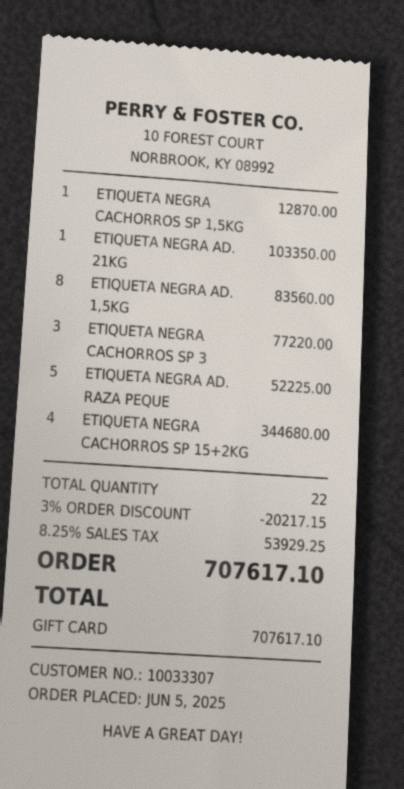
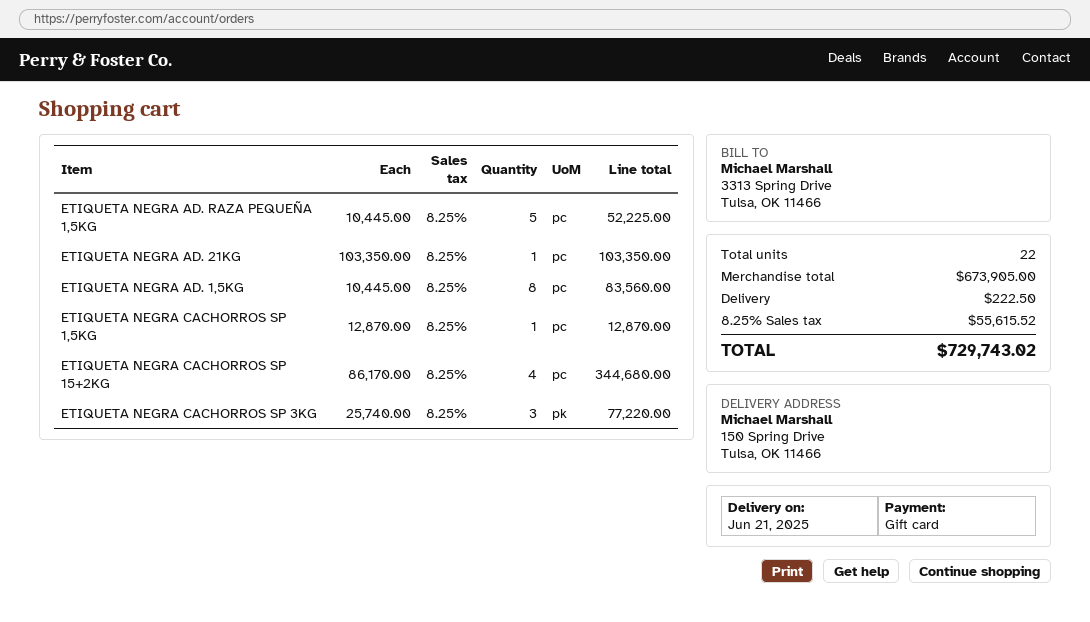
discount: 3% = 20217.15 -> none
shipping: none -> 222.50
tax: 8.25% = 53929.25 -> 8.25% = 55615.52
total: 707617.10 -> 729743.02

